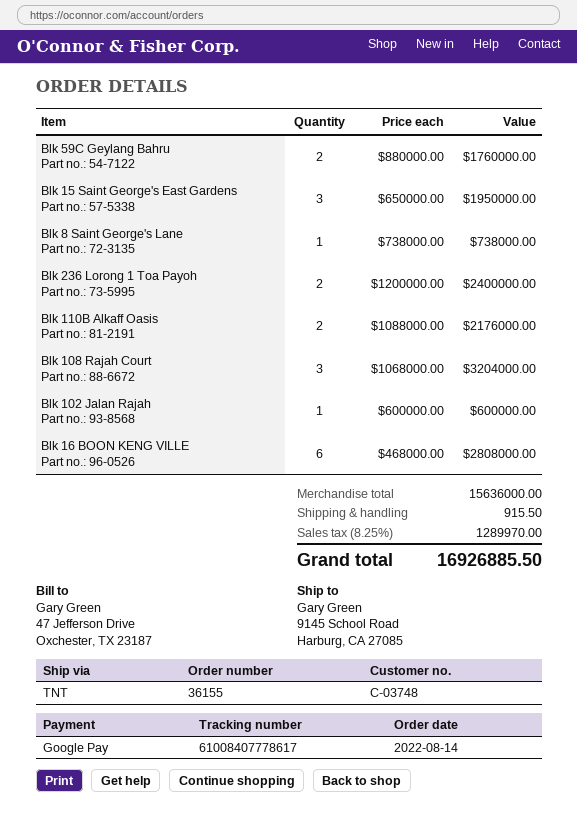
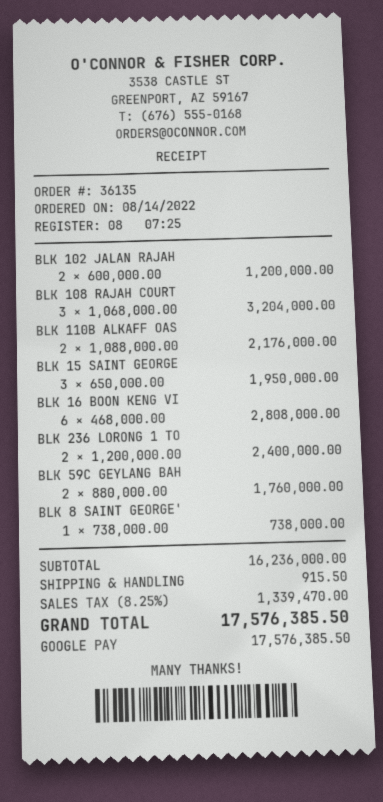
order number: 36155 -> 36135
Blk 102 Jalan Rajah: 1 x 600000.00 = 600000.00 -> 2 x 600000.00 = 1200000.00
subtotal: 15636000.00 -> 16236000.00
tax: 8.25% = 1289970.00 -> 8.25% = 1339470.00
total: 16926885.50 -> 17576385.50

